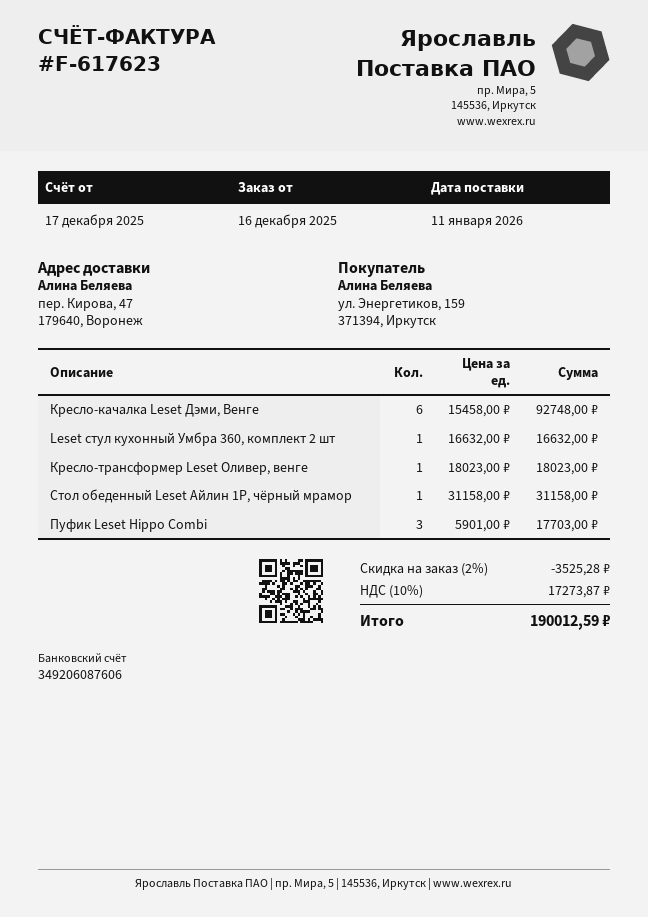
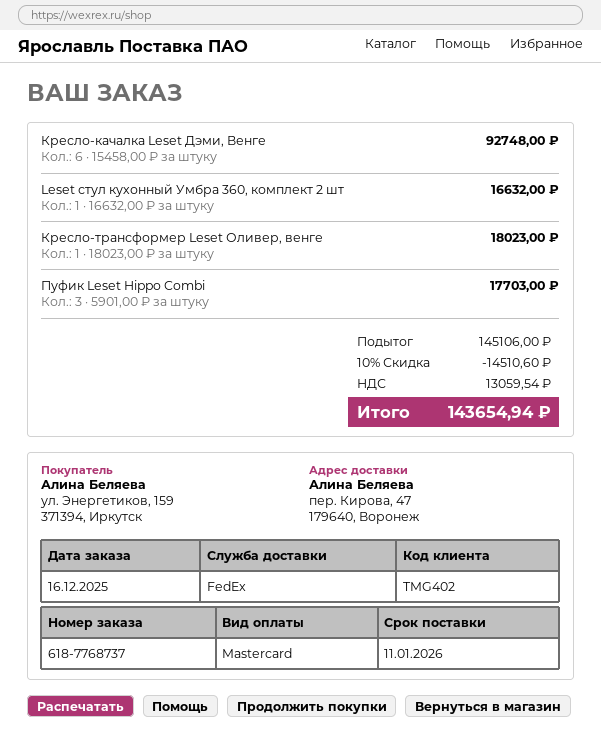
Стол обеденный Leset Айлин 1Р, чёрный мрамор: 1 x 31158.00 = 31158.00 -> none
discount: 2% = 3525.28 -> 10% = 14510.60
tax: 17273.87 -> 13059.54
total: 190012.59 -> 143654.94

